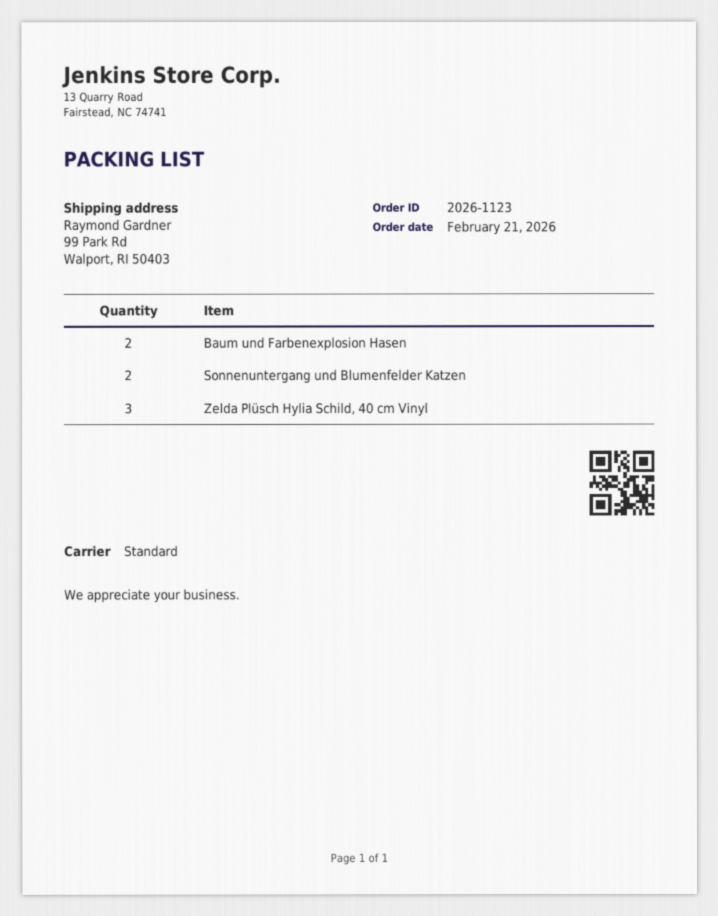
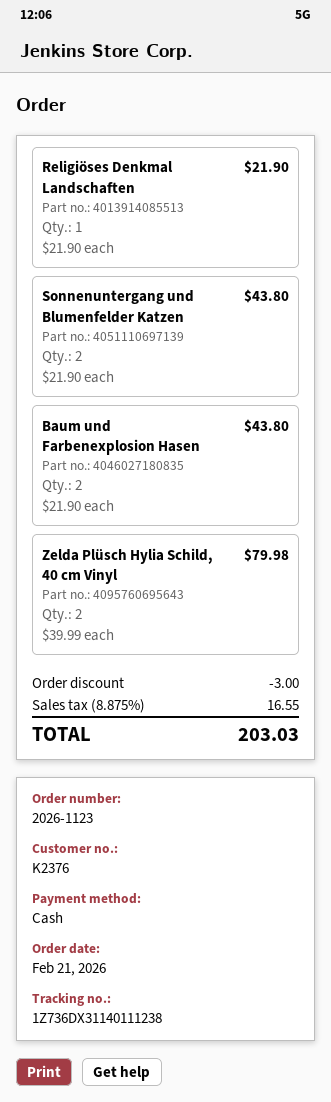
Zelda Plüsch Hylia Schild, 40 cm Vinyl: 3 -> 2
Religiöses Denkmal Landschaften: none -> 1

